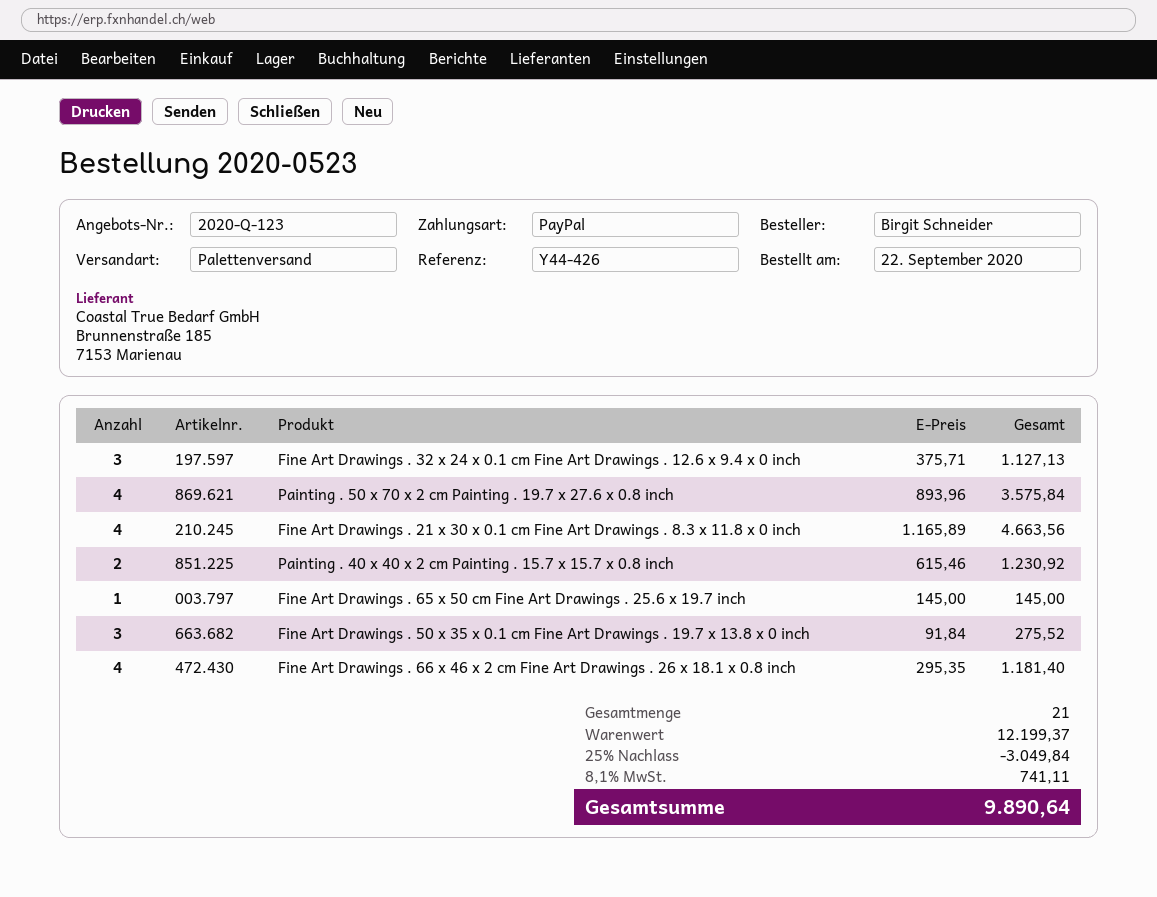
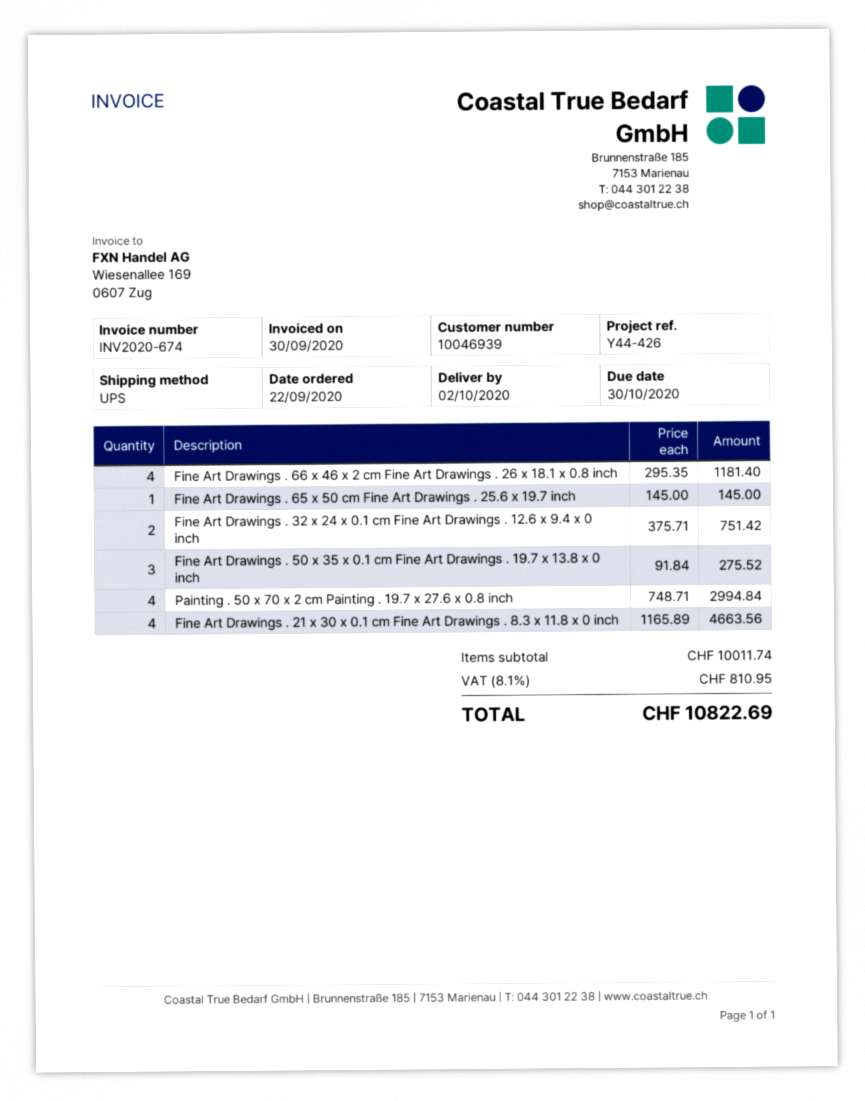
shipping method: pallet freight -> UPS
Fine Art Drawings . 32 x 24 x 0.1 cm Fine Art Drawings . 12.6 x 9.4 x 0 inch: 3 x 375.71 = 1127.13 -> 2 x 375.71 = 751.42
Painting . 50 x 70 x 2 cm Painting . 19.7 x 27.6 x 0.8 inch: 4 x 893.96 = 3575.84 -> 4 x 748.71 = 2994.84
Painting . 40 x 40 x 2 cm Painting . 15.7 x 15.7 x 0.8 inch: 2 x 615.46 = 1230.92 -> none
subtotal: 12199.37 -> 10011.74
discount: 25% = 3049.84 -> none
tax: 8.1% = 741.11 -> 8.1% = 810.95
total: 9890.64 -> 10822.69

